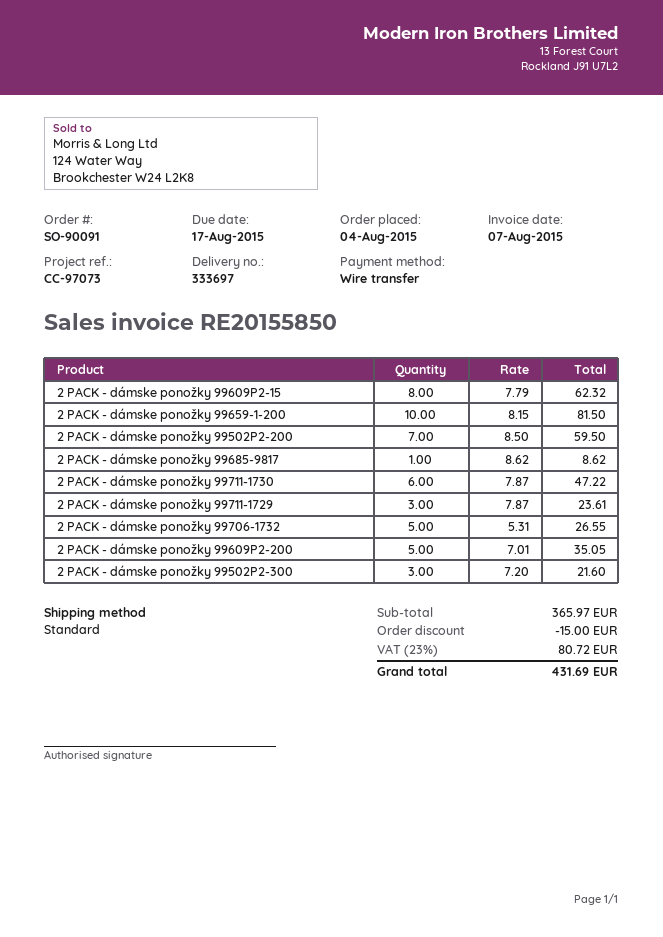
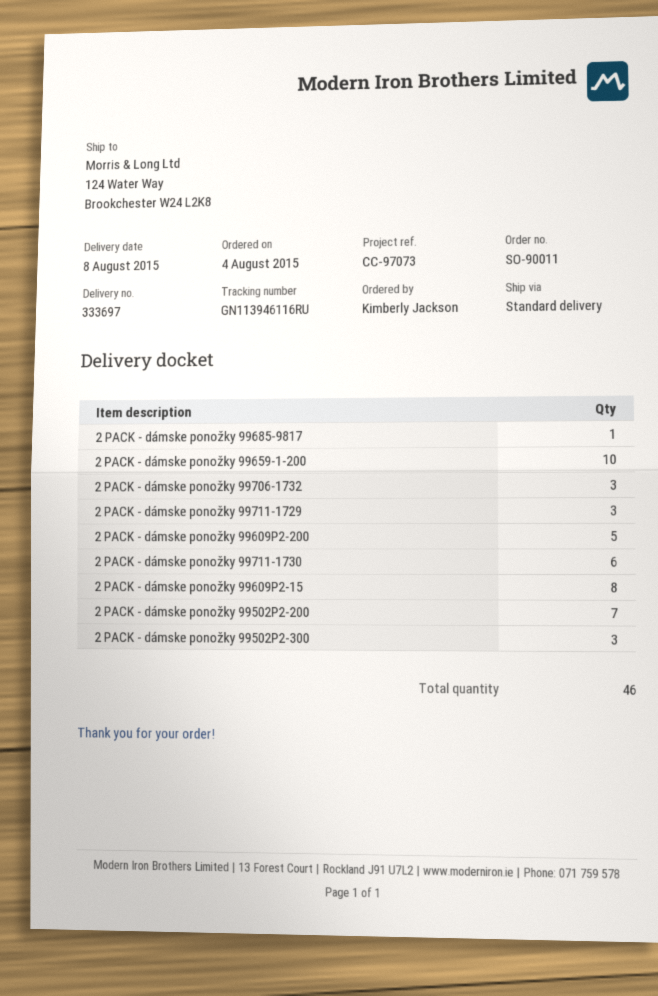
order number: SO-90091 -> SO-90011
2 PACK - dámske ponožky 99706-1732: 5 -> 3

